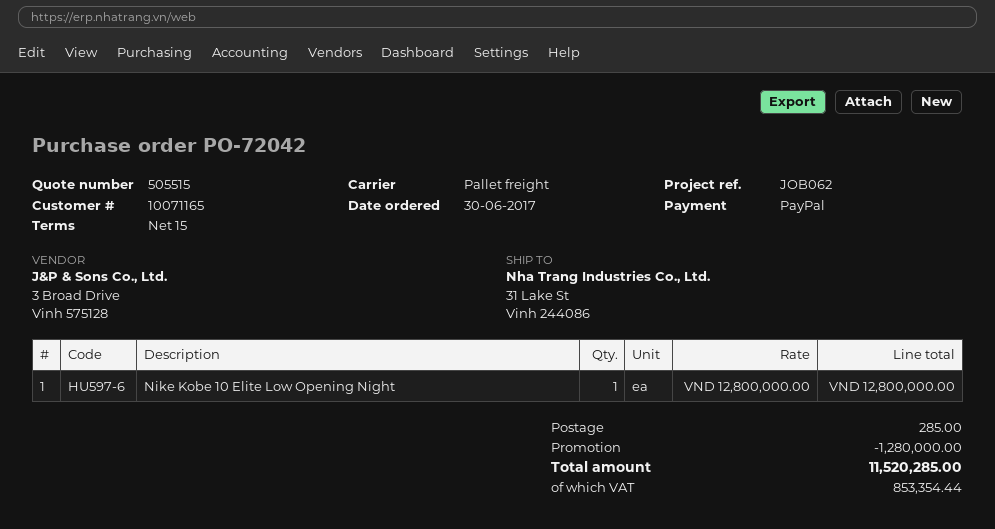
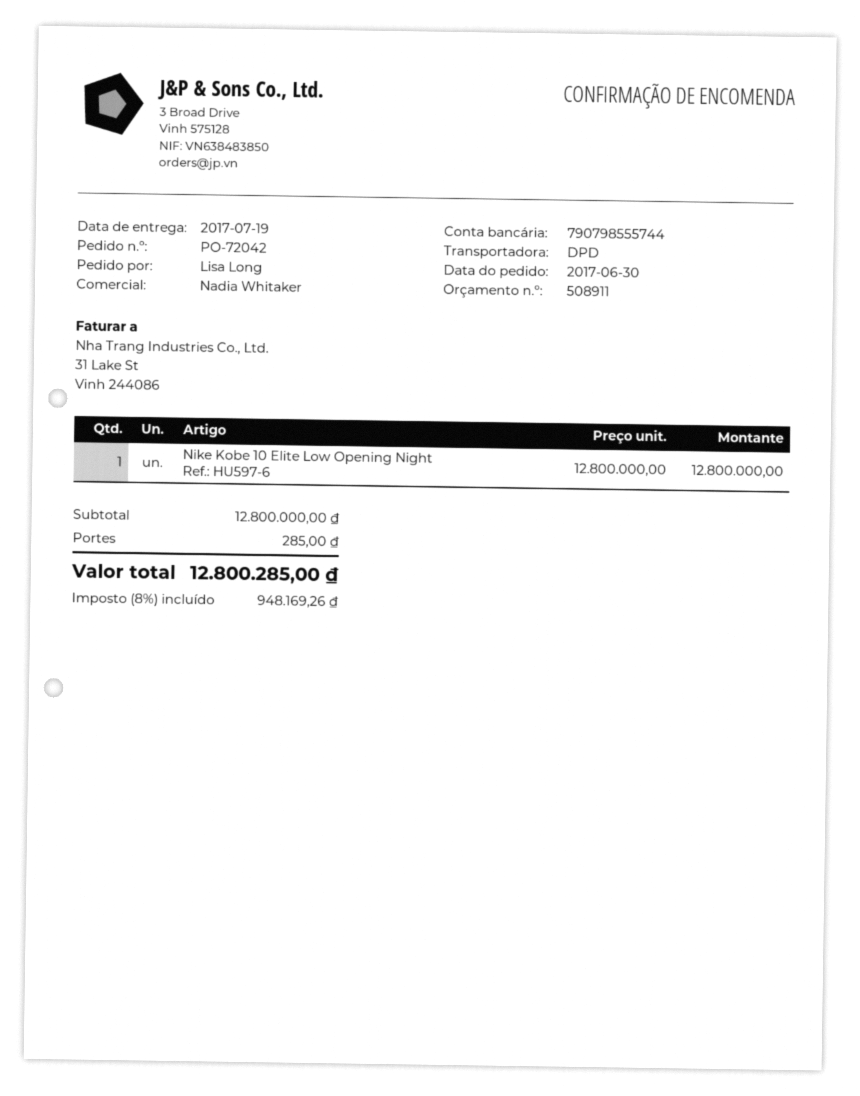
quote number: 505515 -> 508911
shipping method: pallet freight -> DPD
discount: 1280000.00 -> none
tax: 853354.44 -> 948169.26
total: 11520285.00 -> 12800285.00

